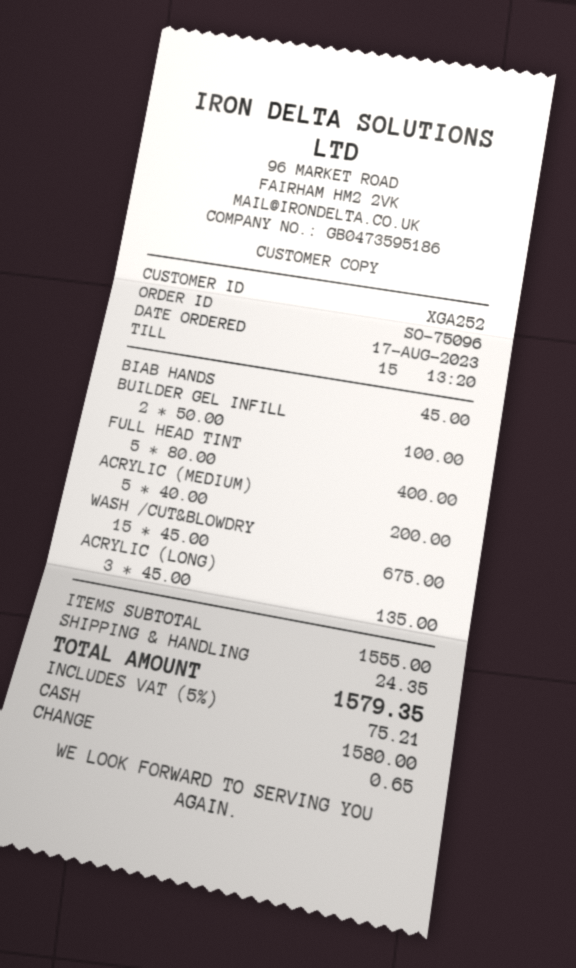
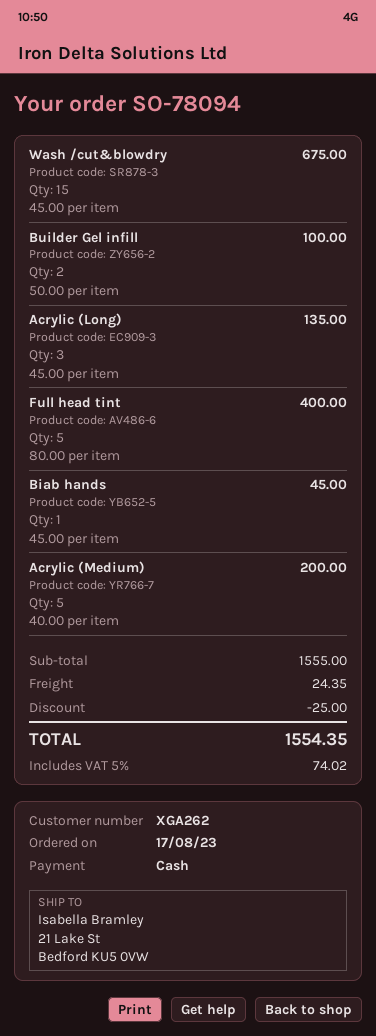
order number: SO-75096 -> SO-78094
customer number: XGA252 -> XGA262
discount: none -> 25.00
tax: 5% = 75.21 -> 5% = 74.02
total: 1579.35 -> 1554.35

